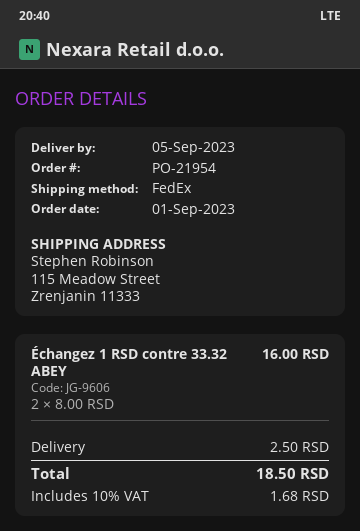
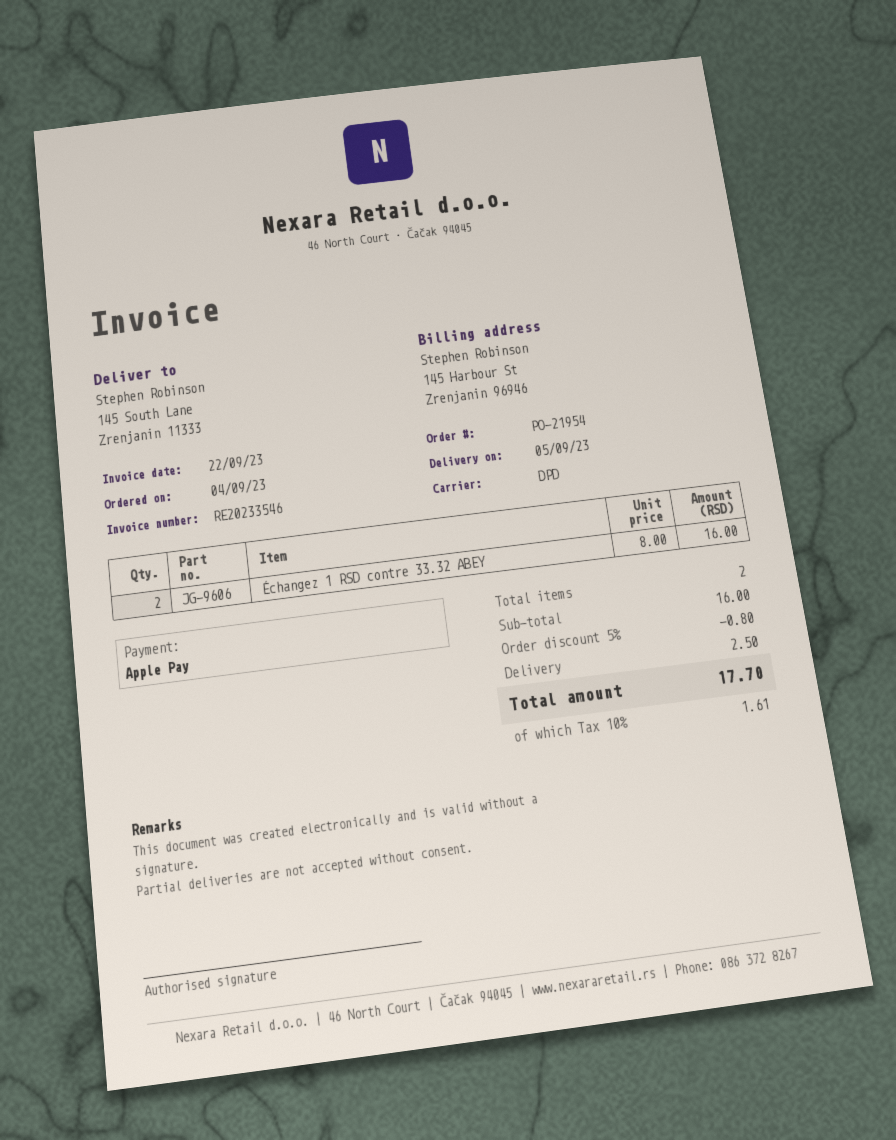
order date: 2023-09-01 -> 2023-09-04
shipping method: FedEx -> DPD
ship to: 115 Meadow Street, Zrenjanin 11333 -> 145 South Lane, Zrenjanin 11333
discount: none -> 5% = 0.80
tax: 10% = 1.68 -> 10% = 1.61
total: 18.50 -> 17.70

